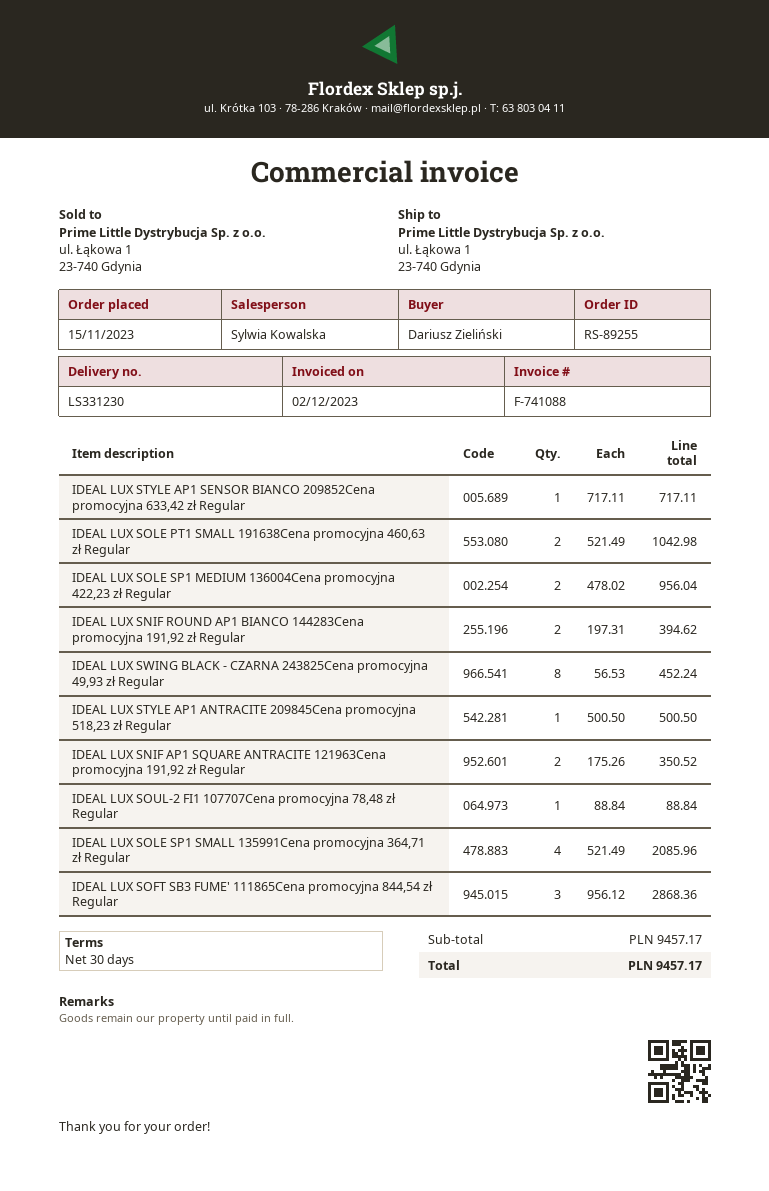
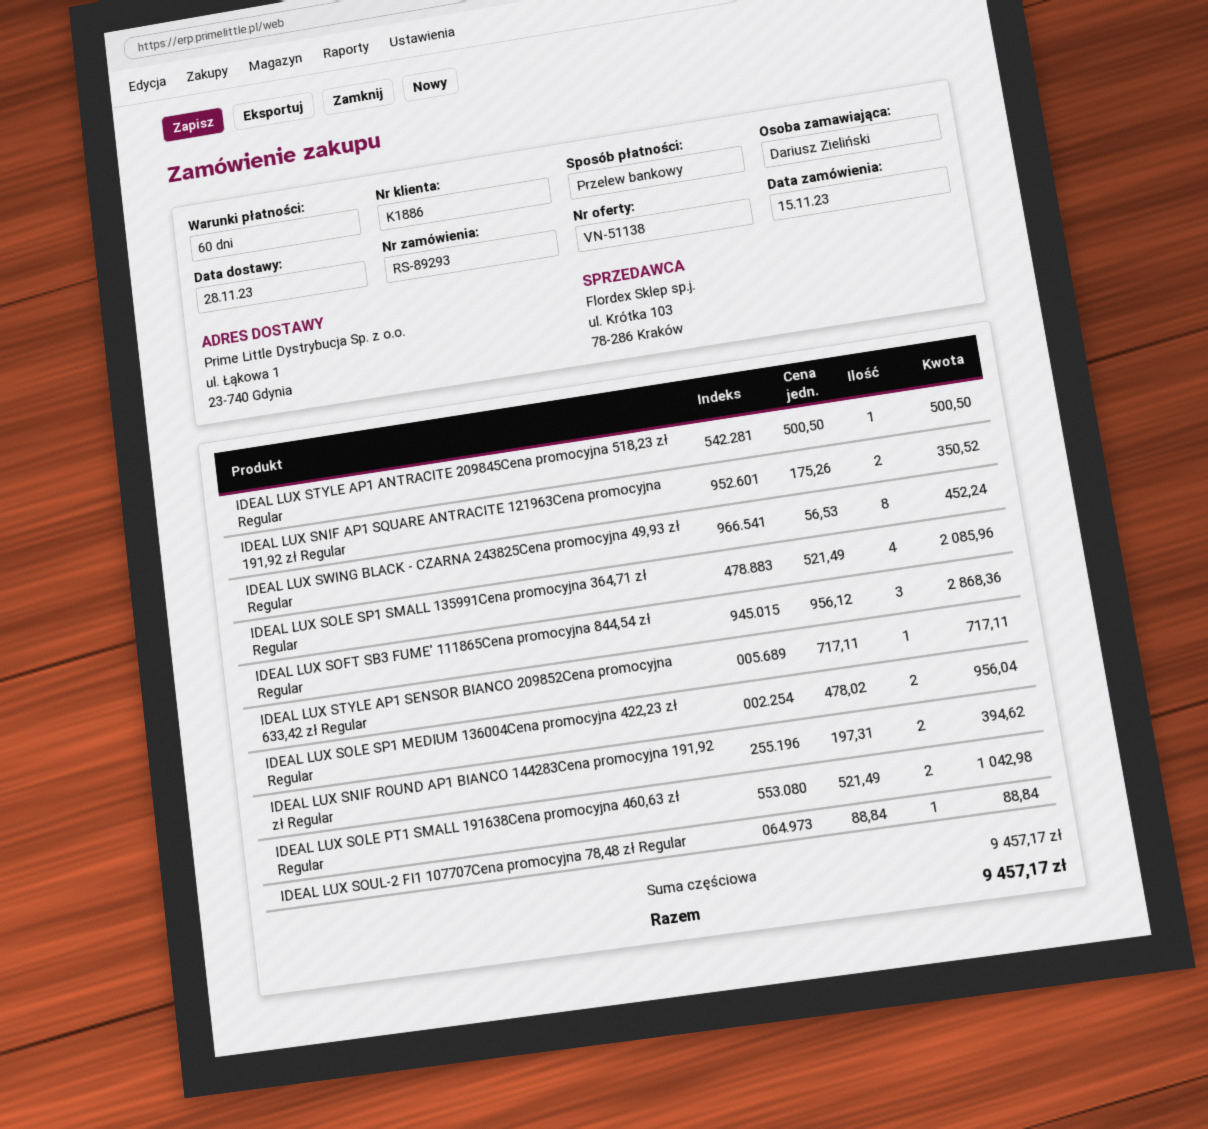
order number: RS-89255 -> RS-89293
payment terms: 30 days -> 60 days

